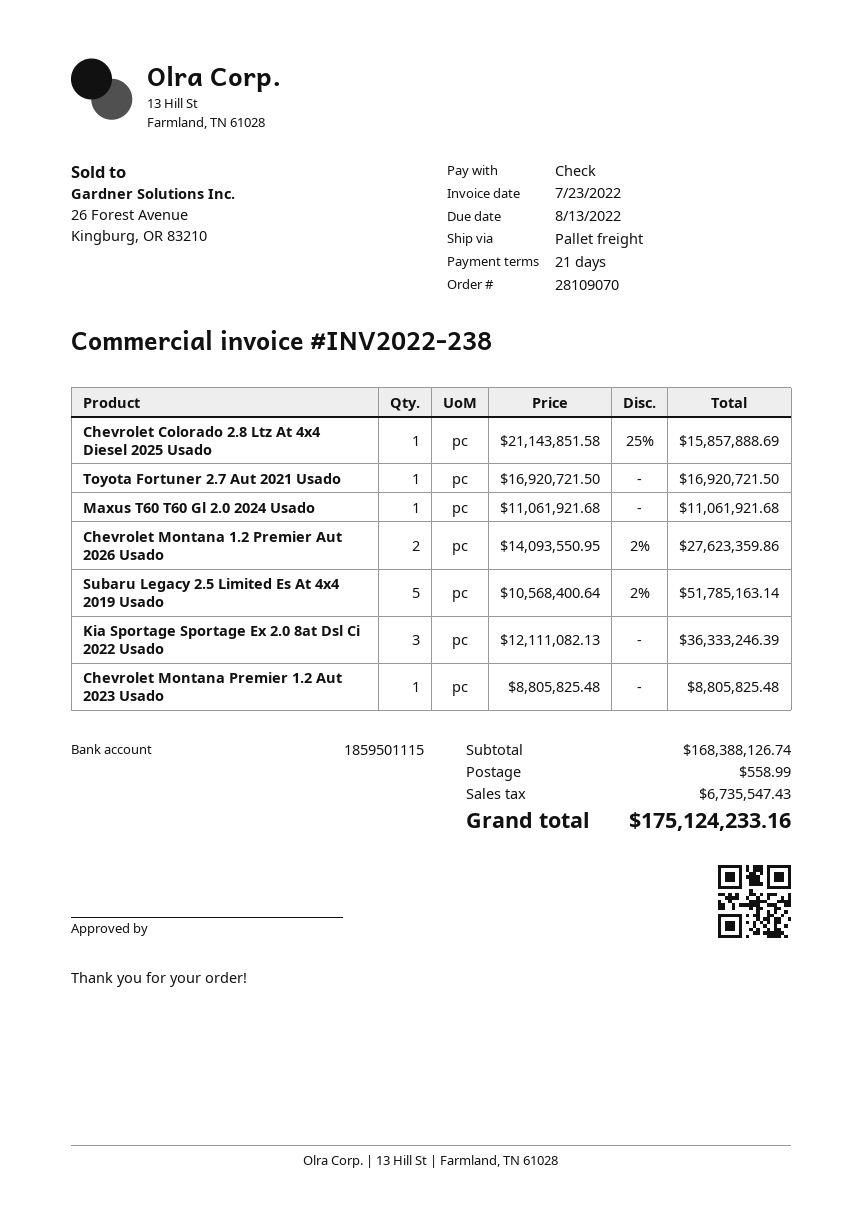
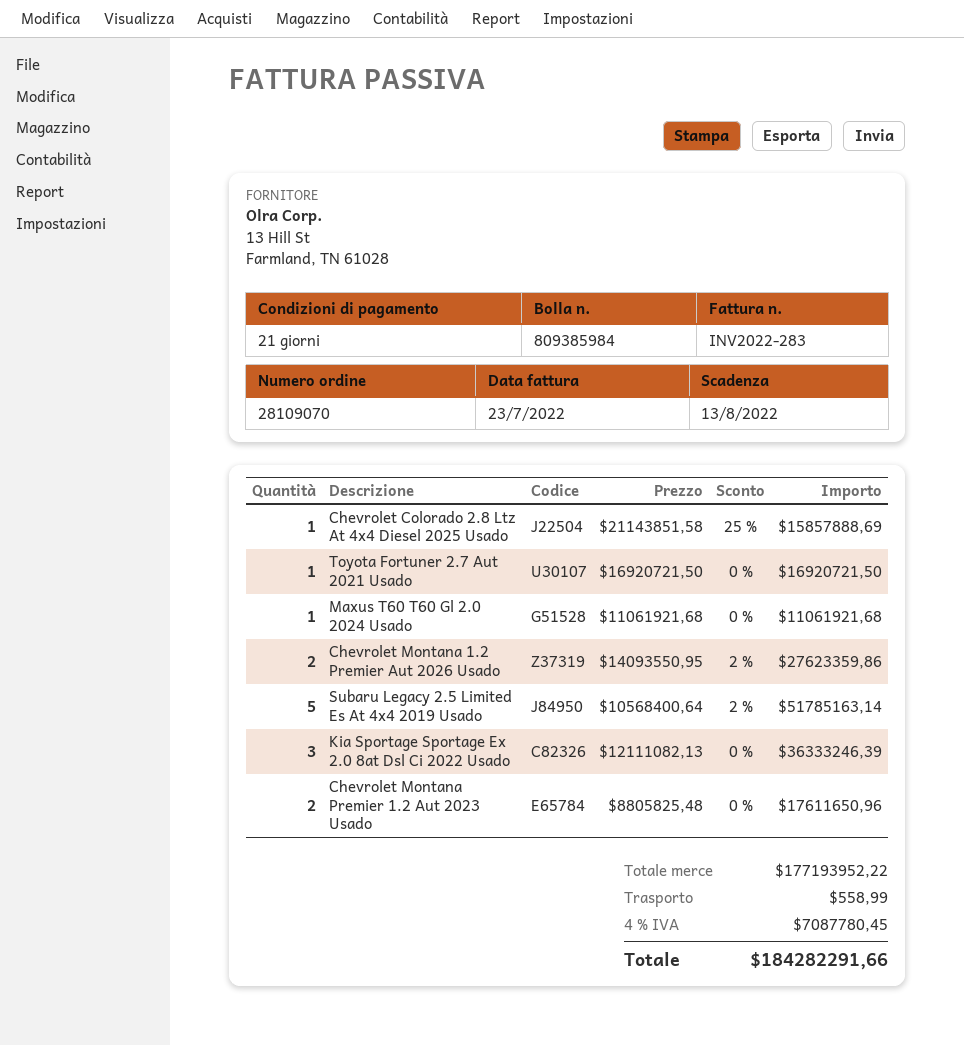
invoice number: INV2022-238 -> INV2022-283
Chevrolet Montana Premier 1.2 Aut 2023 Usado: 1 x 8805825.48 = 8805825.48 -> 2 x 8805825.48 = 17611650.96
subtotal: 168388126.74 -> 177193952.22
tax: 6735547.43 -> 7087780.45
total: 175124233.16 -> 184282291.66

